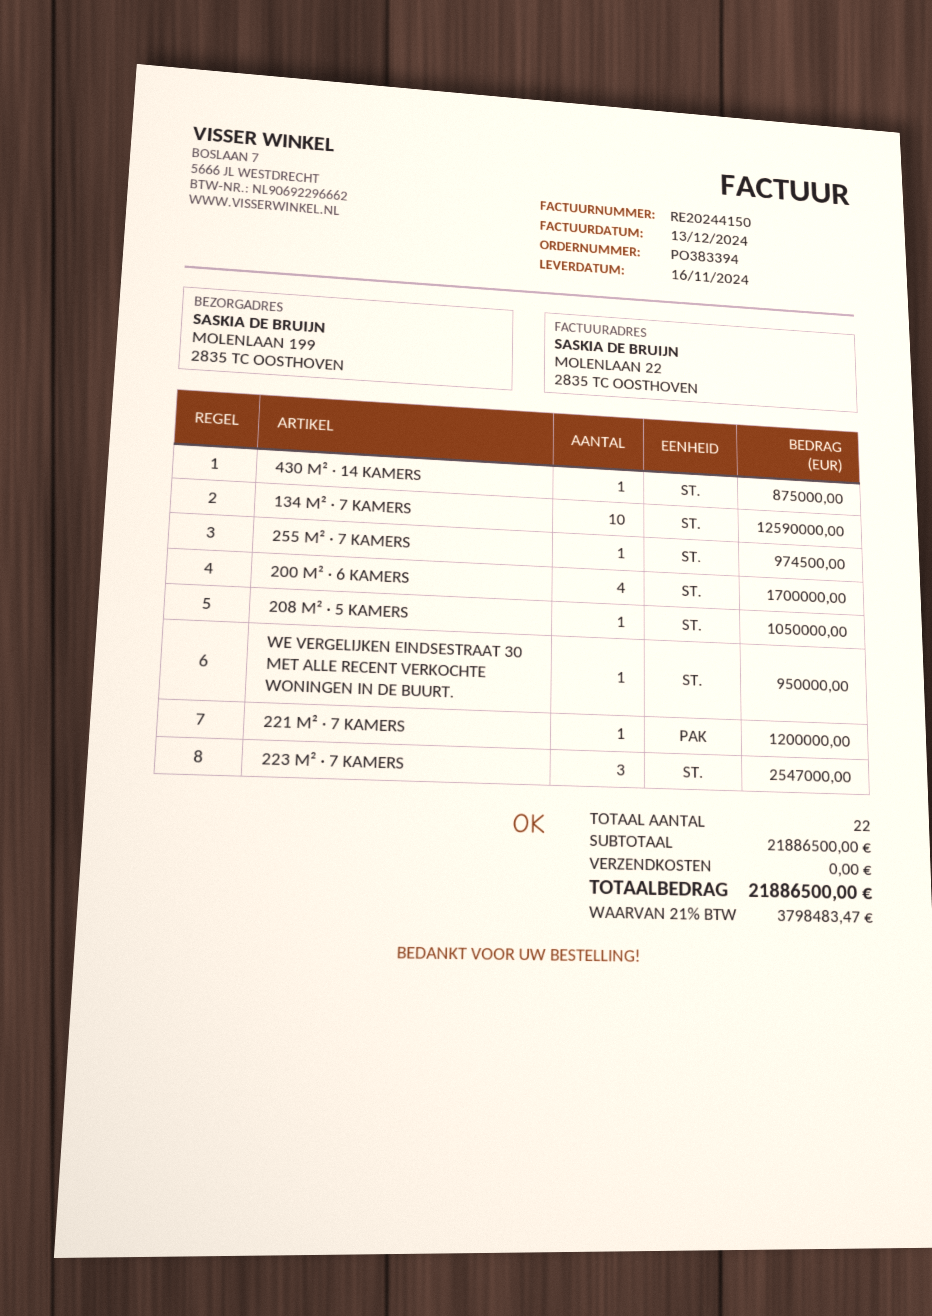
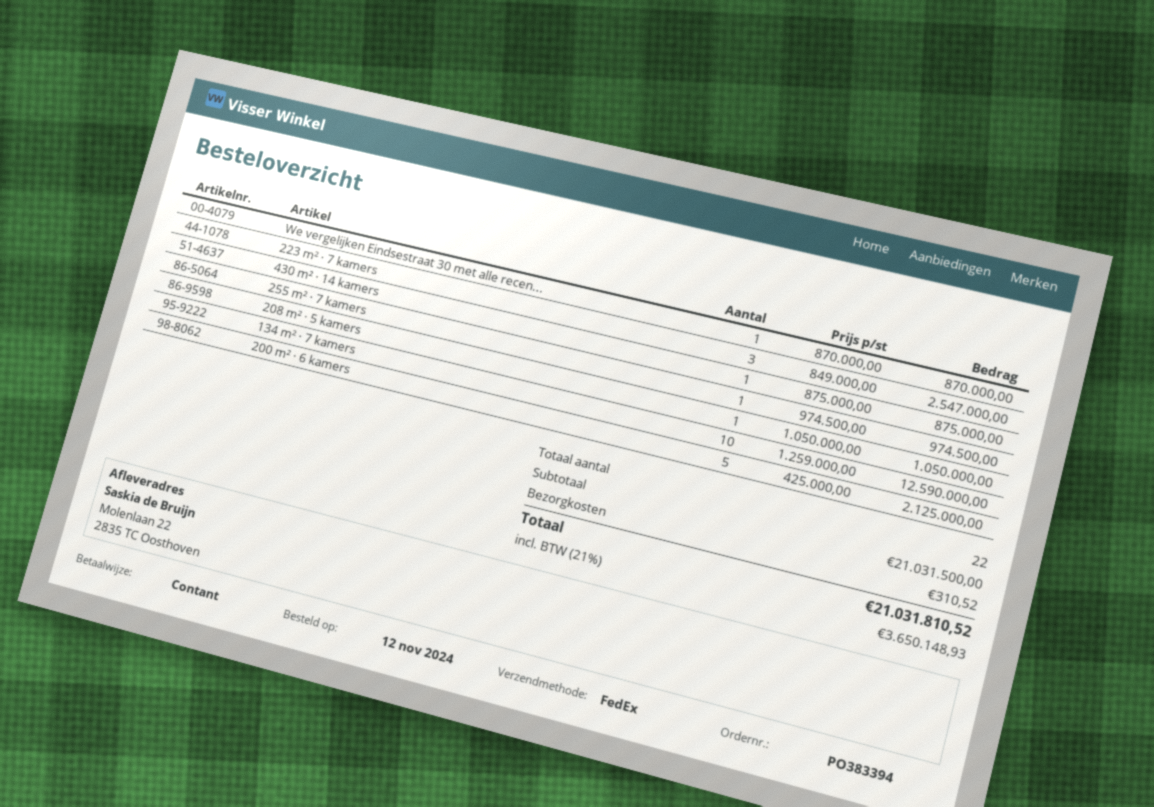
ship to: MOLENLAAN 199, 2835 TC OOSTHOVEN -> Molenlaan 22, 2835 TC Oosthoven
200 M² · 6 KAMERS: 4 for 1700000.00 -> 5 for 2125000.00
WE VERGELIJKEN EINDSESTRAAT 30 MET ALLE RECENT VERKOCHTE WONINGEN IN DE BUURT.: 1 for 950000.00 -> 1 for 870000.00
221 M² · 7 KAMERS: 1 for 1200000.00 -> none
subtotal: 21886500.00 -> 21031500.00
shipping: 0.00 -> 310.52
tax: 21% = 3798483.47 -> 21% = 3650148.93
total: 21886500.00 -> 21031810.52

